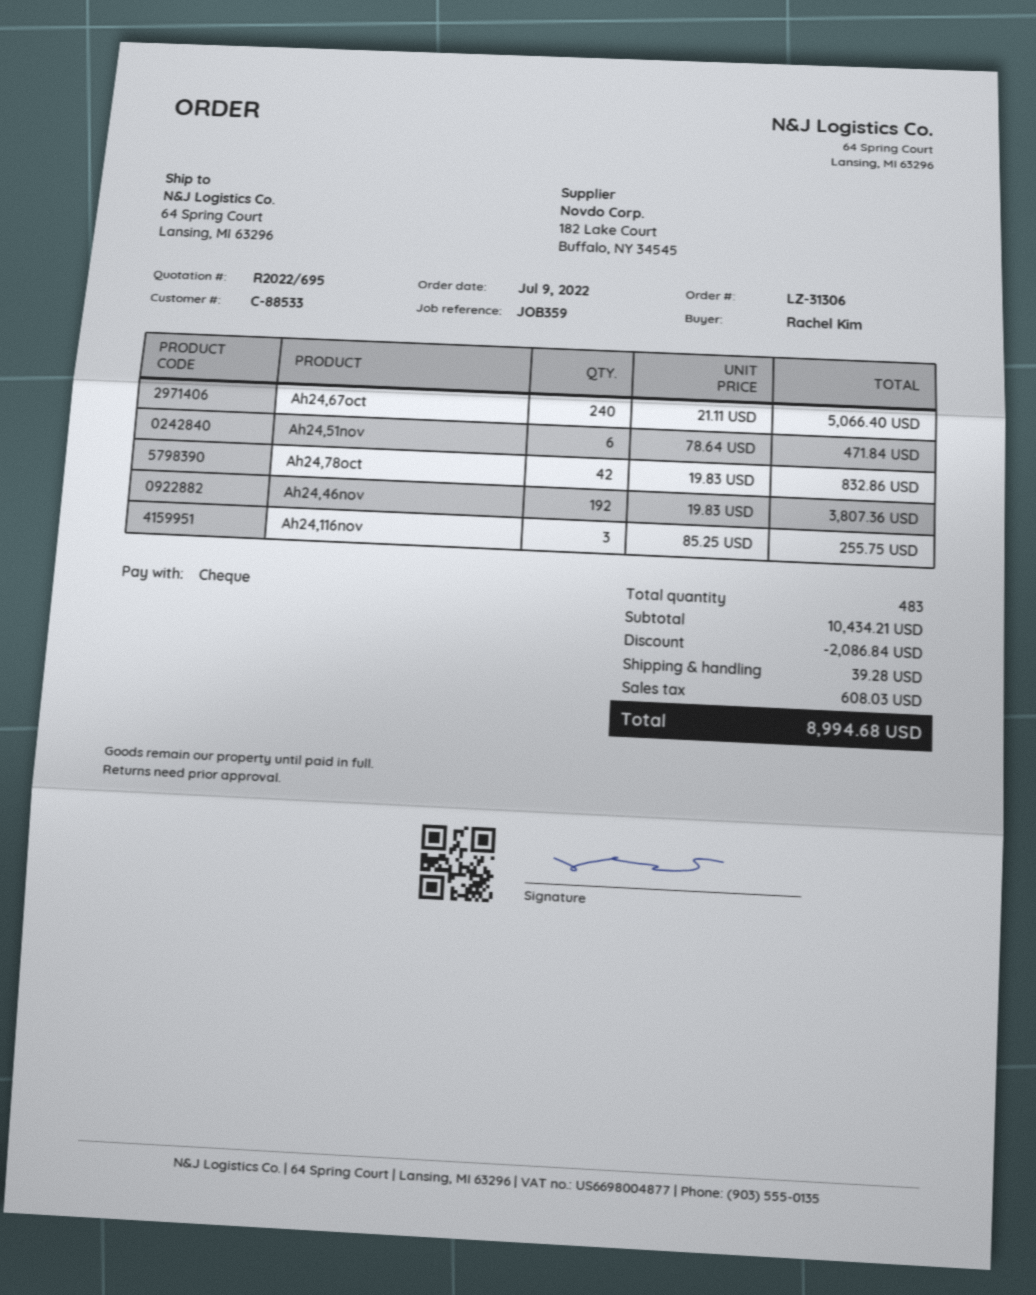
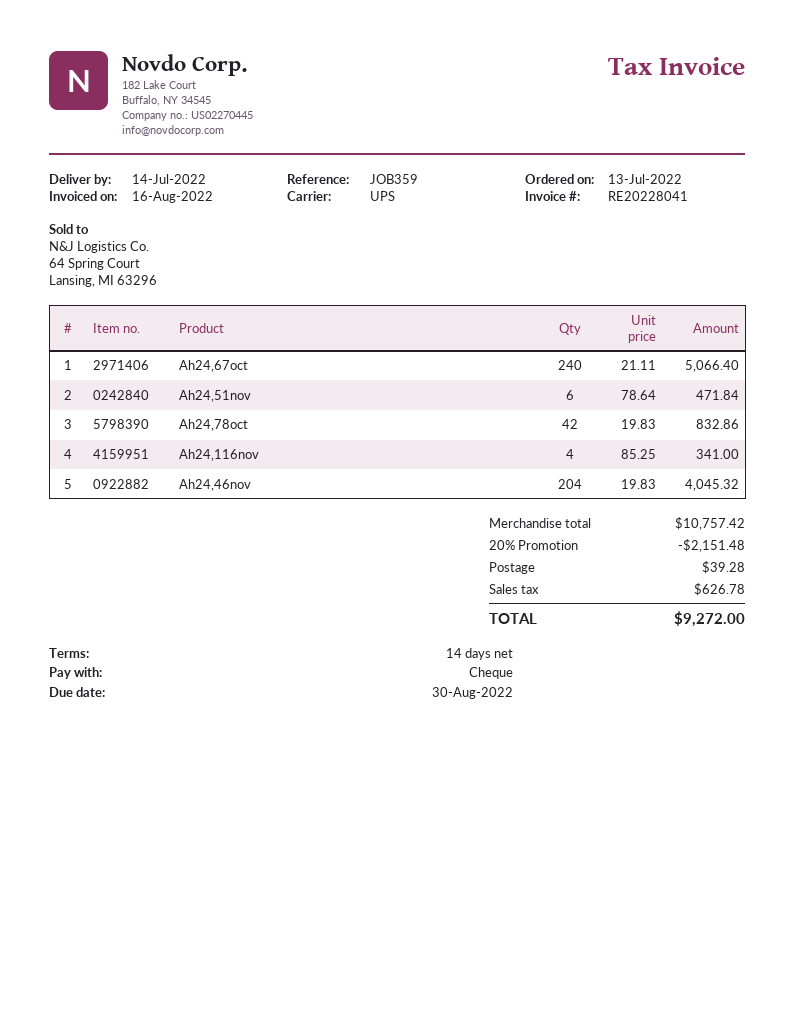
order date: 2022-07-09 -> 2022-07-13
Ah24,46nov: 192 x 19.83 = 3807.36 -> 204 x 19.83 = 4045.32
Ah24,116nov: 3 x 85.25 = 255.75 -> 4 x 85.25 = 341.00
subtotal: 10434.21 -> 10757.42
discount: 2086.84 -> 2151.48
tax: 608.03 -> 626.78
total: 8994.68 -> 9272.00

